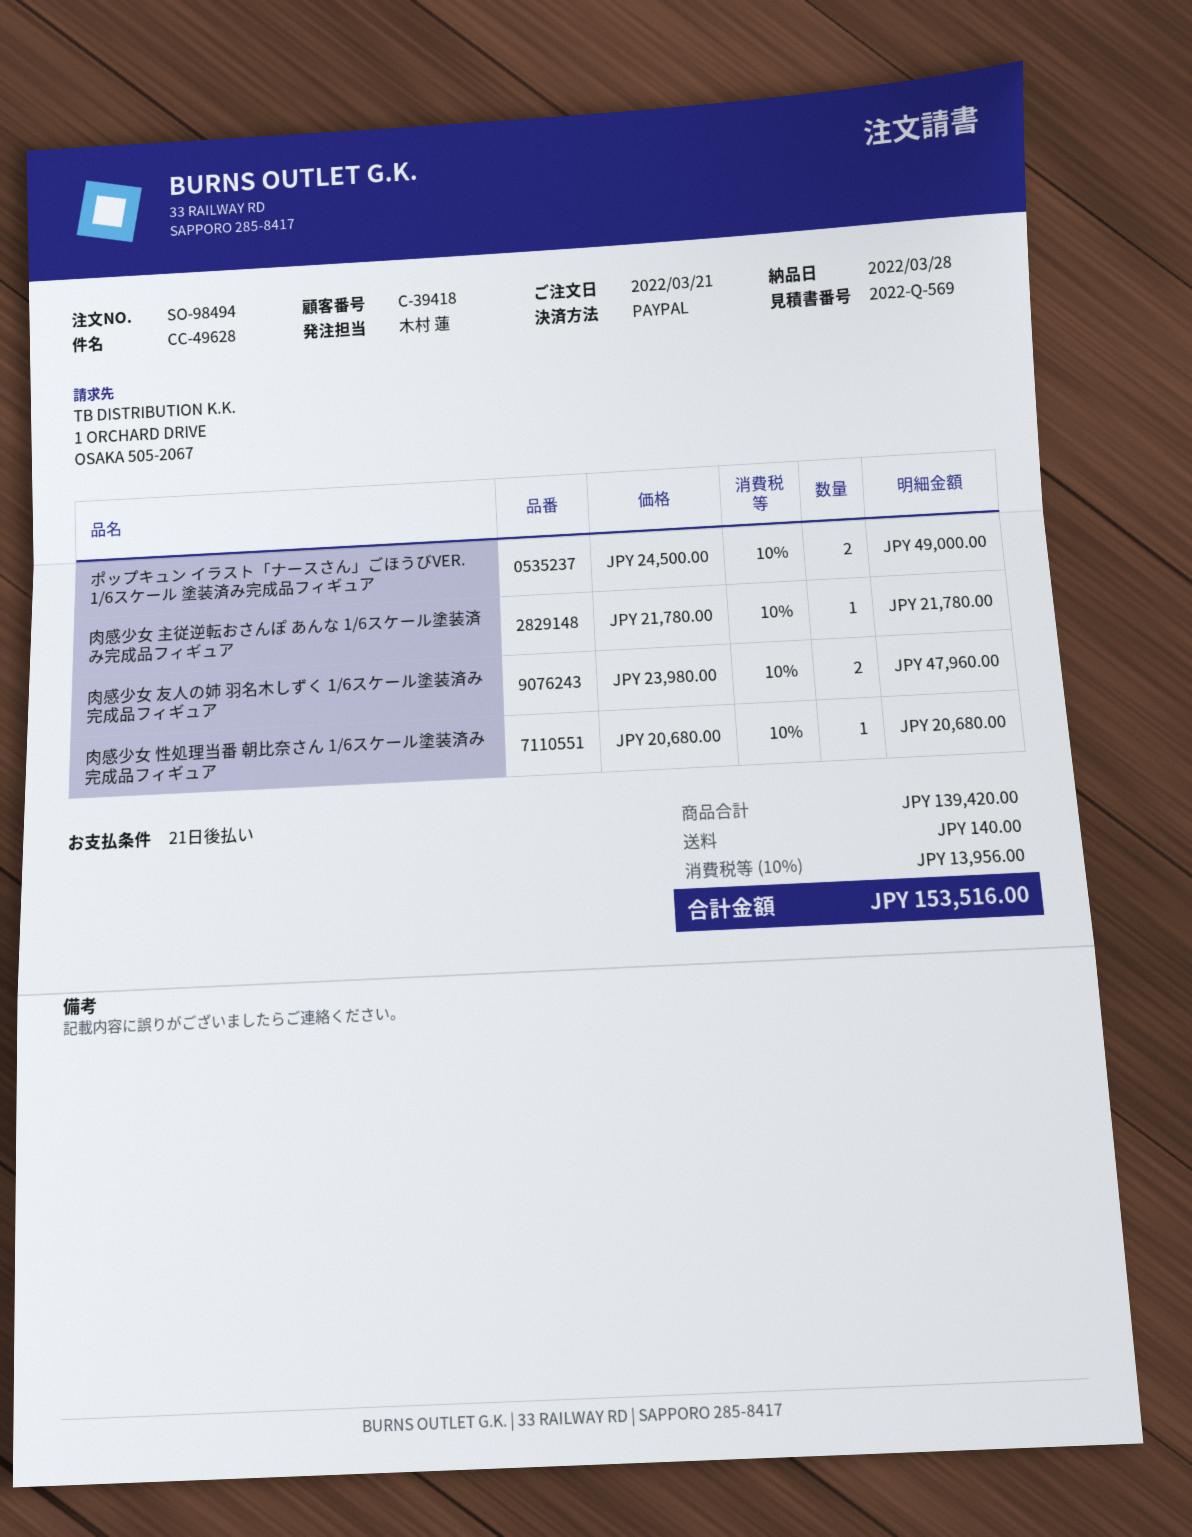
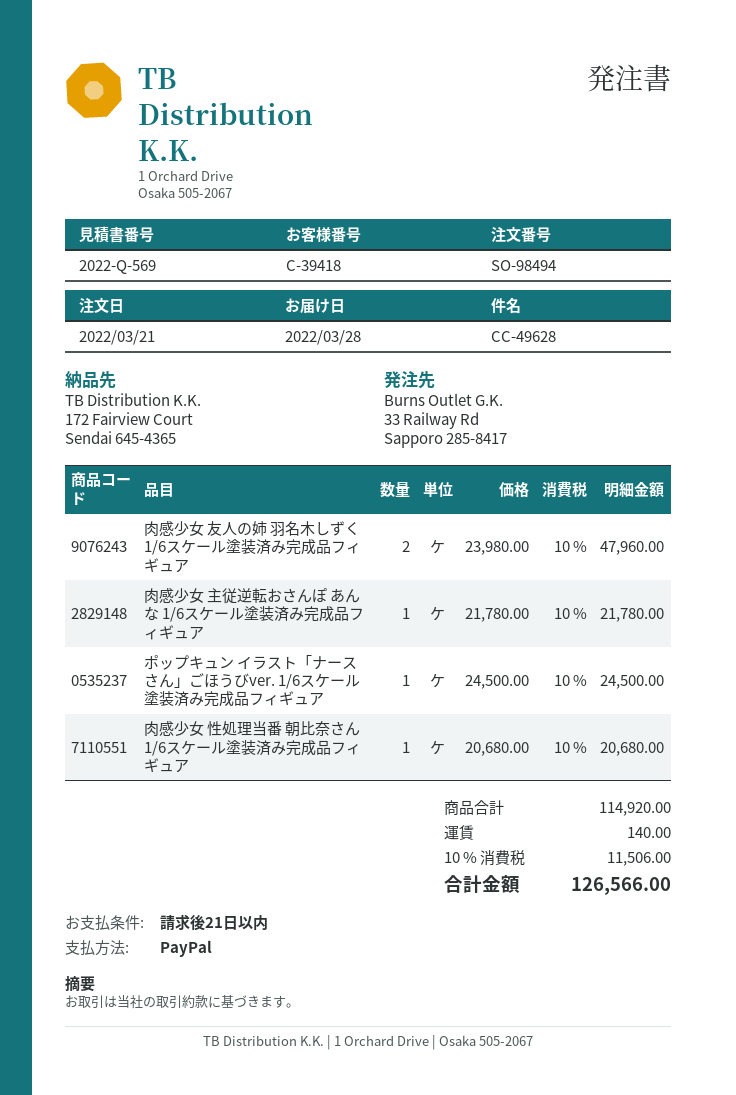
ポップキュン イラスト「ナースさん」ごほうびVER. 1/6スケール 塗装済み完成品フィギュア: 2 x 24500.00 = 49000.00 -> 1 x 24500.00 = 24500.00
subtotal: 139420.00 -> 114920.00
tax: 10% = 13956.00 -> 10% = 11506.00
total: 153516.00 -> 126566.00

